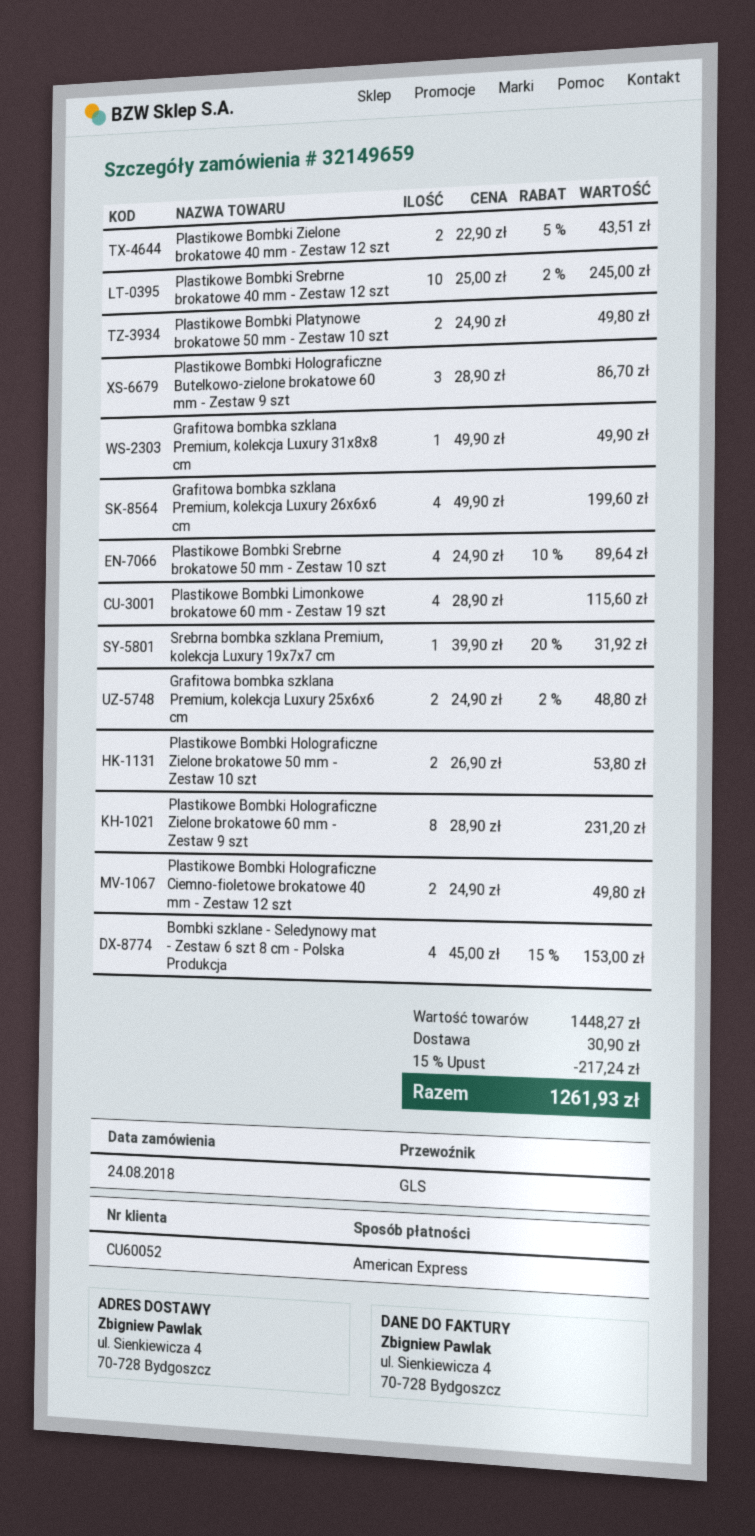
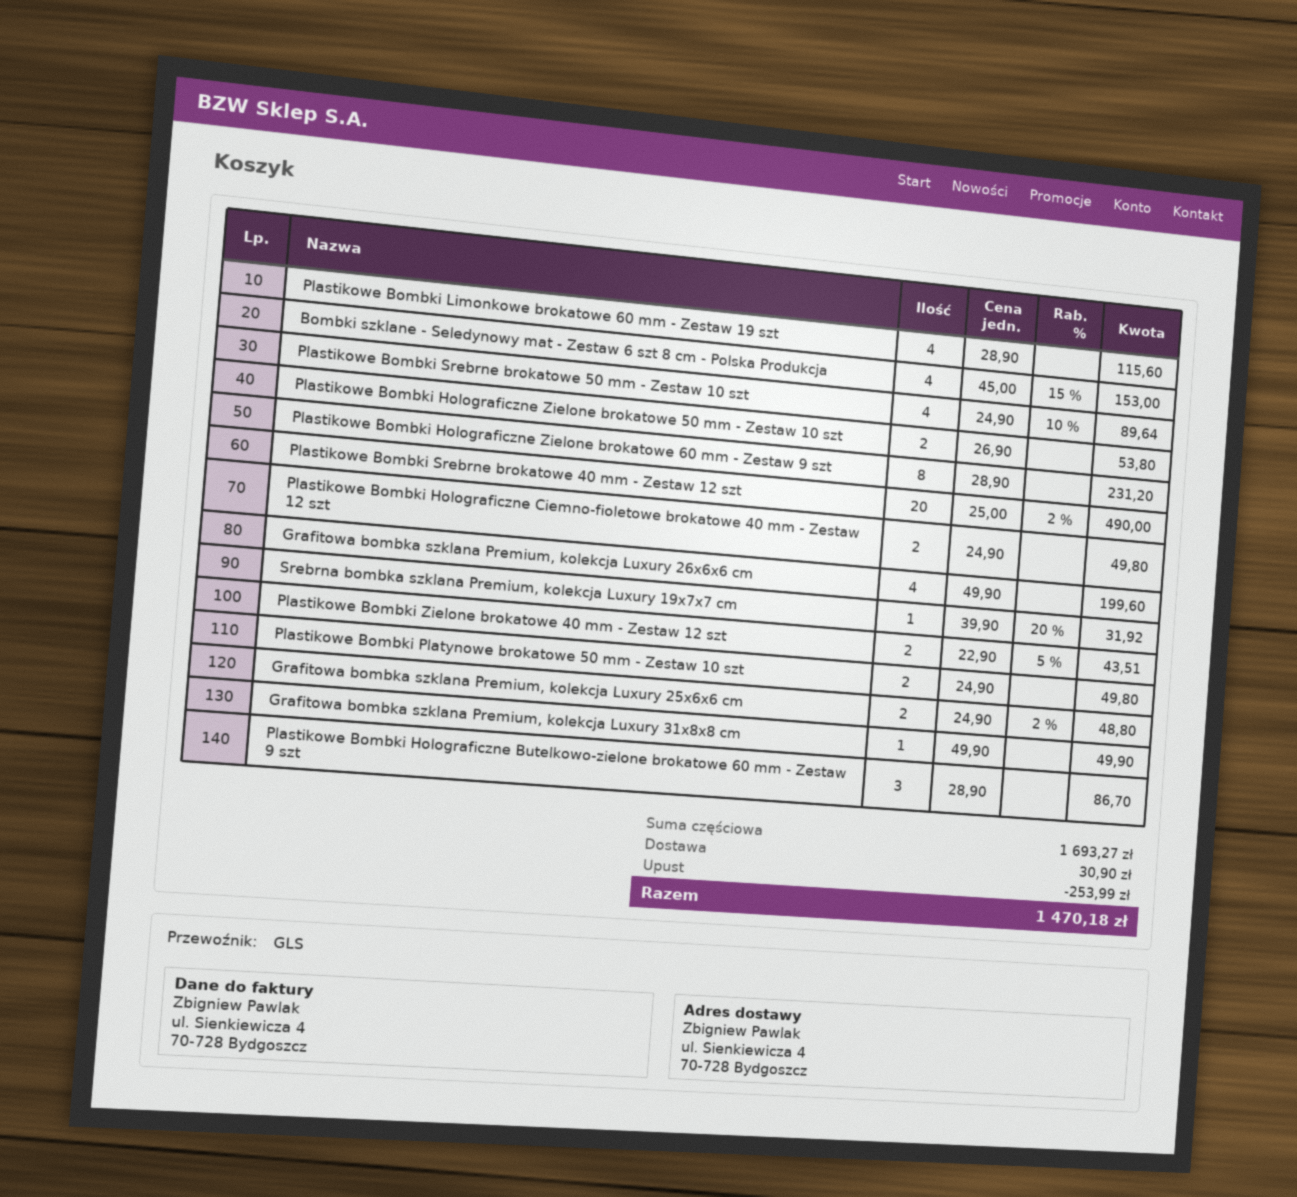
Plastikowe Bombki Srebrne brokatowe 40 mm - Zestaw 12 szt: 10 x 25.00 - 2% = 245.00 -> 20 x 25.00 - 2% = 490.00
subtotal: 1448.27 -> 1693.27
discount: 217.24 -> 253.99
total: 1261.93 -> 1470.18

